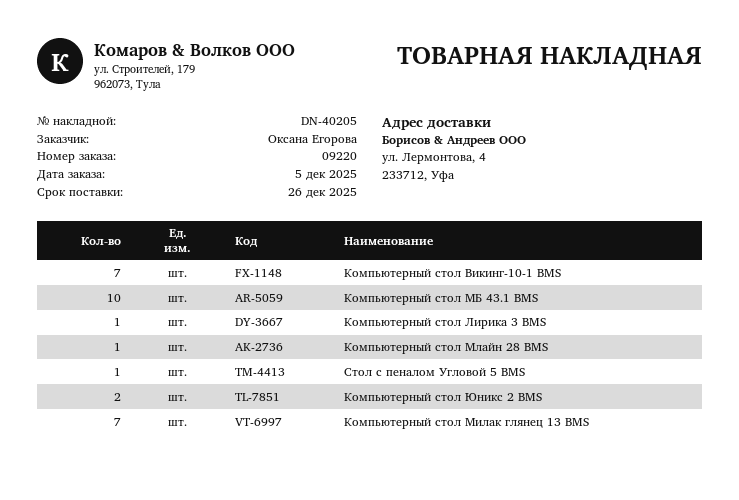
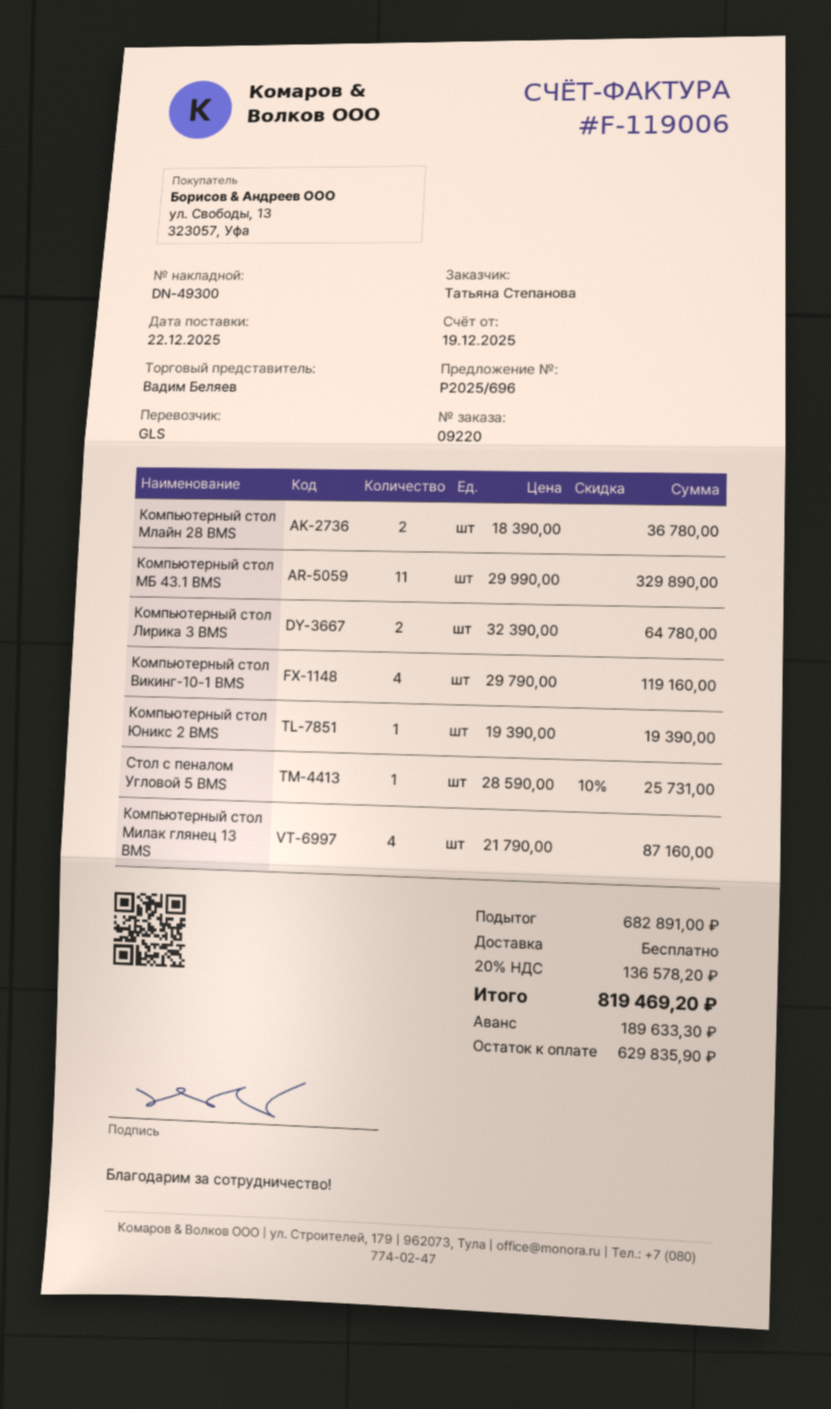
delivery note number: DN-40205 -> DN-49300
delivery date: 2025-12-26 -> 2025-12-22
ordered by: Оксана Егорова -> Татьяна Степанова
Компьютерный стол Викинг-10-1 BMS: 7 -> 4
Компьютерный стол МБ 43.1 BMS: 10 -> 11
Компьютерный стол Лирика 3 BMS: 1 -> 2
Компьютерный стол Млайн 28 BMS: 1 -> 2
Компьютерный стол Юникс 2 BMS: 2 -> 1
Компьютерный стол Милак глянец 13 BMS: 7 -> 4

